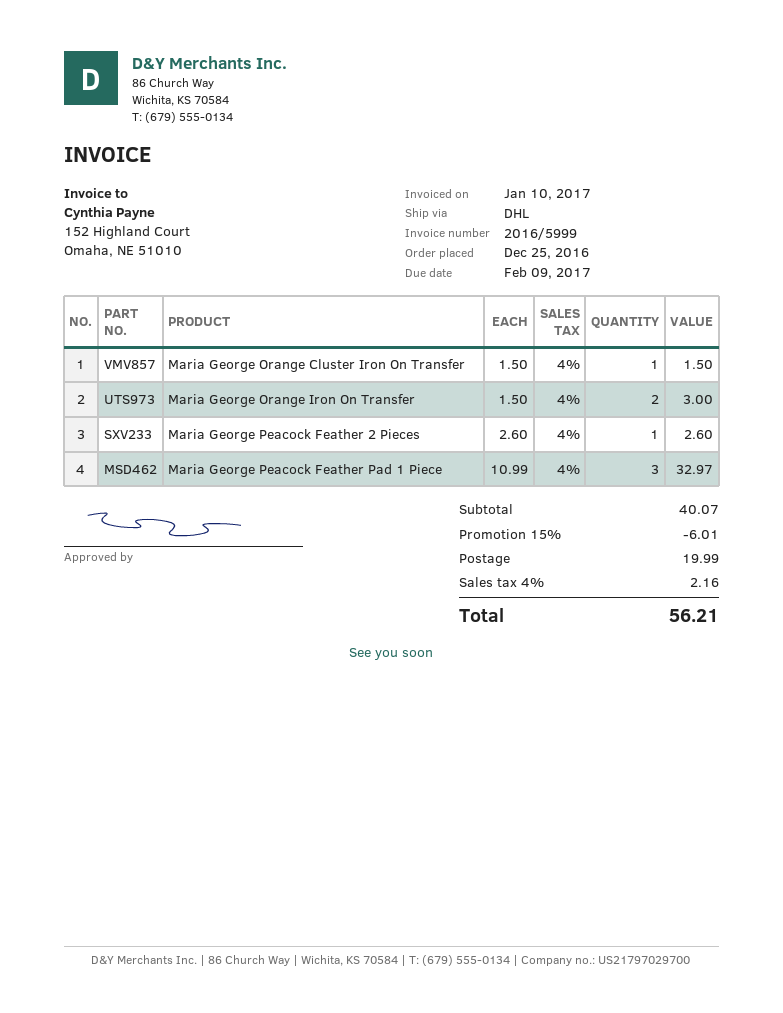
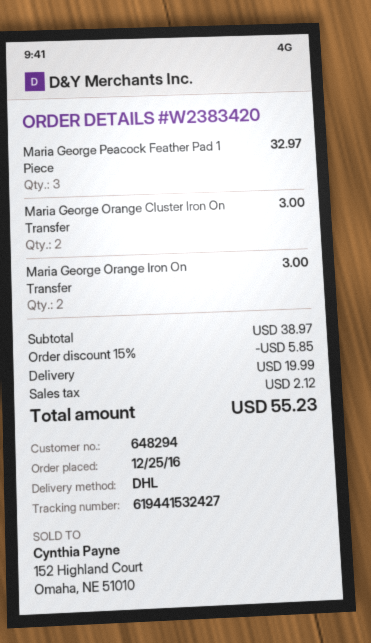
Maria George Orange Cluster Iron On Transfer: 1 for 1.50 -> 2 for 3.00
Maria George Peacock Feather 2 Pieces: 1 for 2.60 -> none
subtotal: 40.07 -> 38.97
discount: 15% = 6.01 -> 15% = 5.85
tax: 2.16 -> 2.12
total: 56.21 -> 55.23

